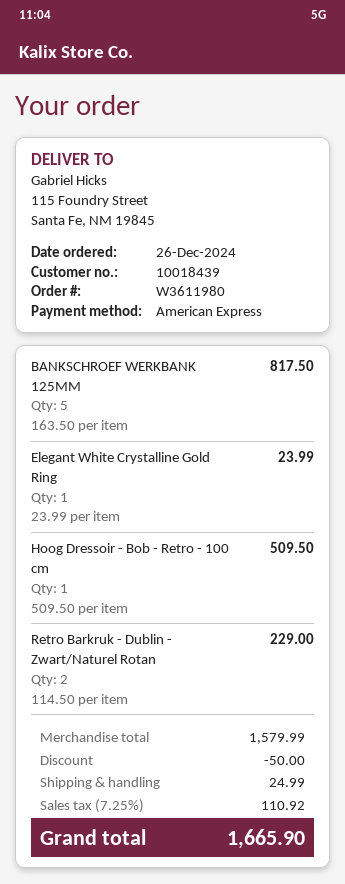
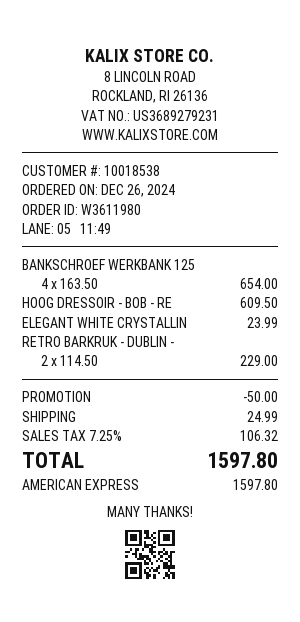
customer number: 10018439 -> 10018538
BANKSCHROEF WERKBANK 125MM: 5 x 163.50 = 817.50 -> 4 x 163.50 = 654.00
Hoog Dressoir - Bob - Retro - 100 cm: 1 x 509.50 = 509.50 -> 1 x 609.50 = 609.50
tax: 7.25% = 110.92 -> 7.25% = 106.32
total: 1665.90 -> 1597.80

